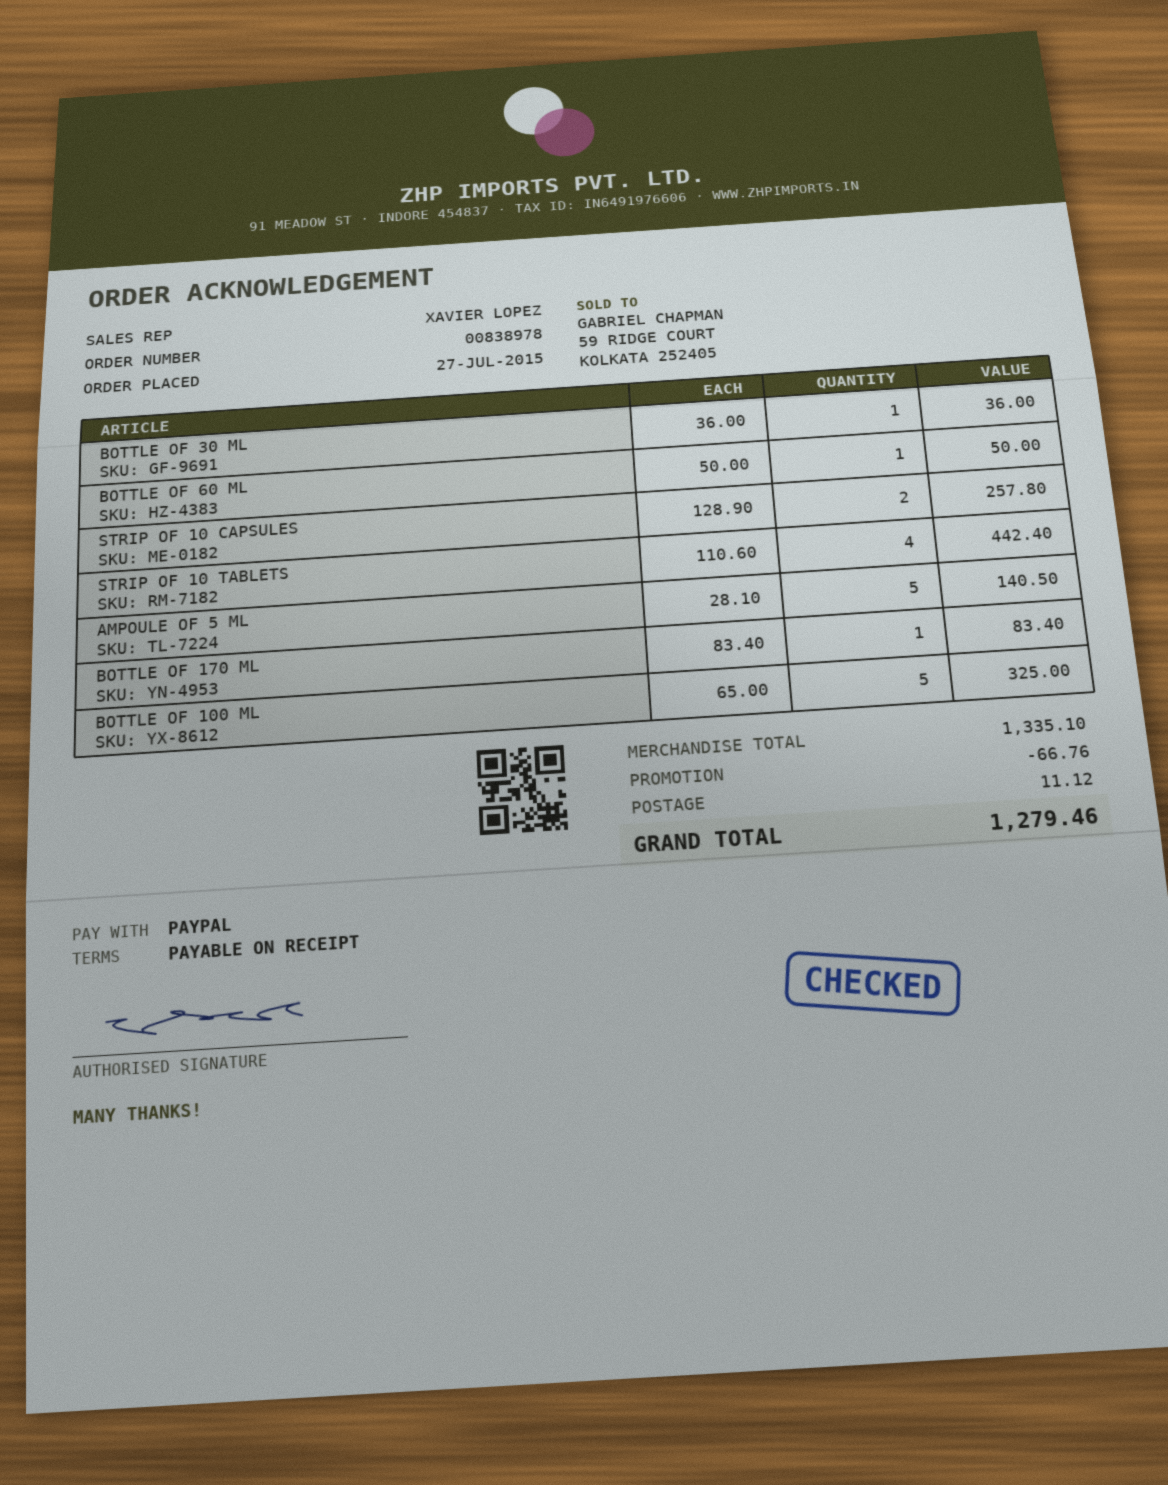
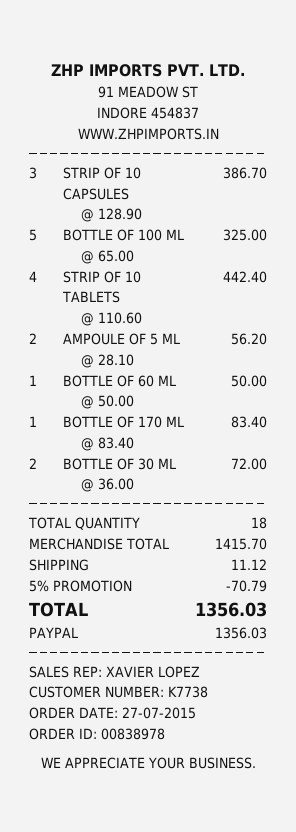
BOTTLE OF 30 ML: 1 x 36.00 = 36.00 -> 2 x 36.00 = 72.00
STRIP OF 10 CAPSULES: 2 x 128.90 = 257.80 -> 3 x 128.90 = 386.70
AMPOULE OF 5 ML: 5 x 28.10 = 140.50 -> 2 x 28.10 = 56.20
subtotal: 1335.10 -> 1415.70
discount: 66.76 -> 70.79
total: 1279.46 -> 1356.03

